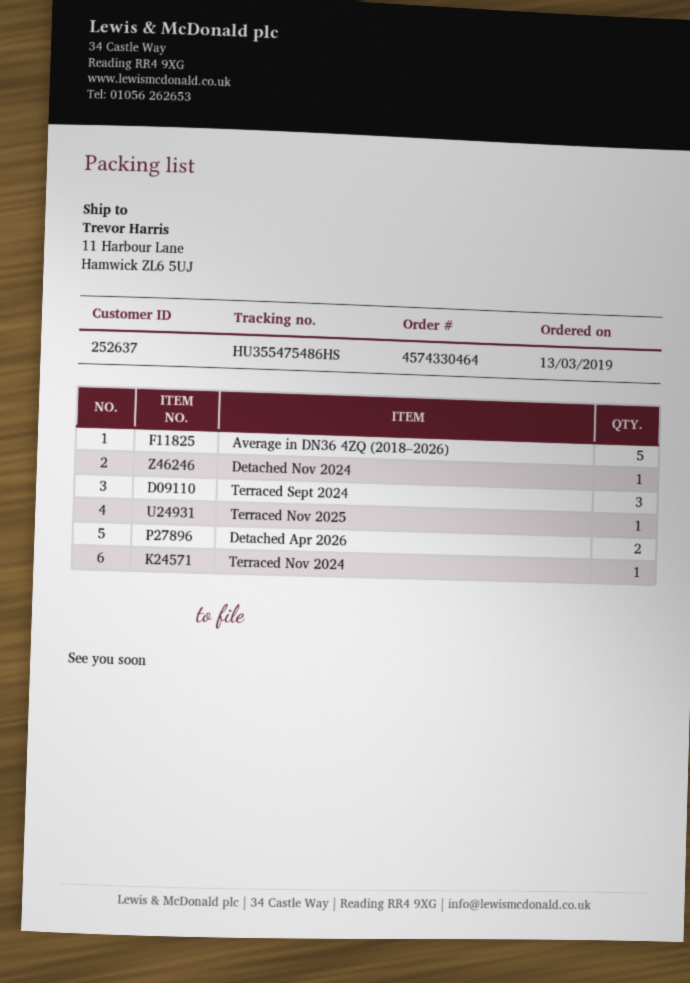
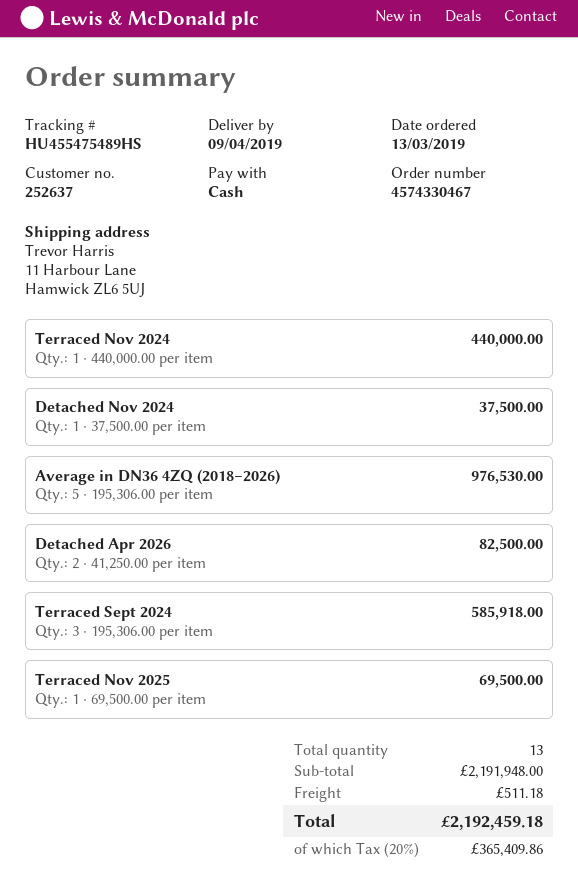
order number: 4574330464 -> 4574330467
tracking number: HU355475486HS -> HU455475489HS

